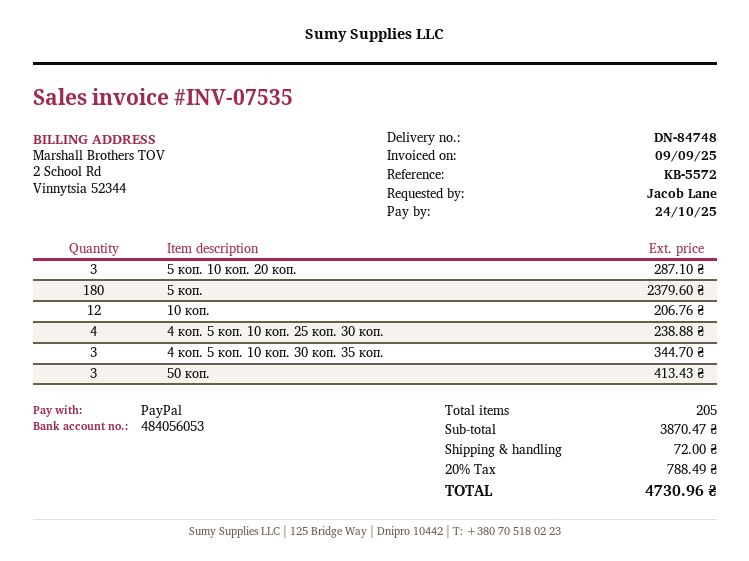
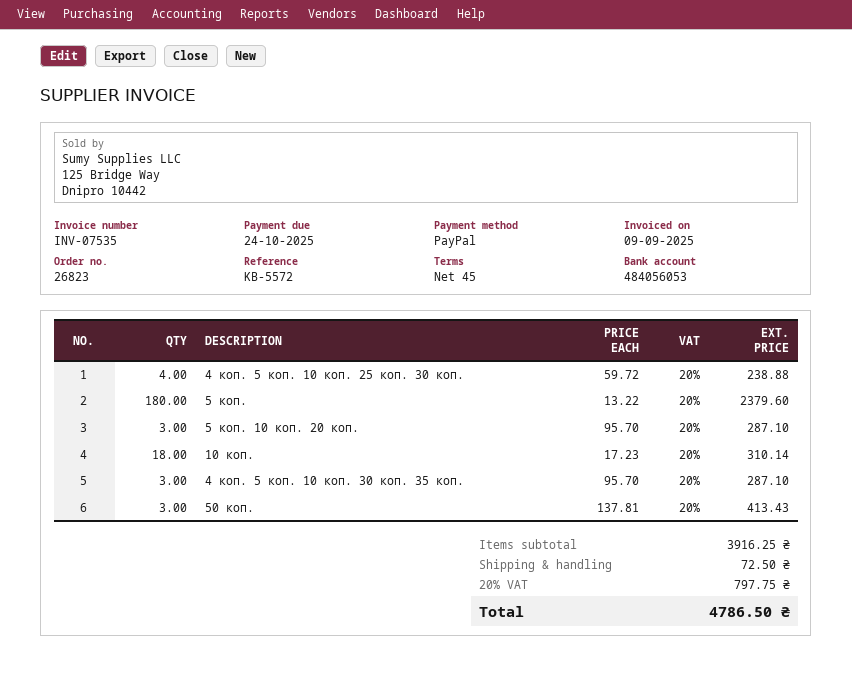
10 коп.: 12 for 206.76 -> 18 for 310.14
4 коп. 5 коп. 10 коп. 30 коп. 35 коп.: 3 for 344.70 -> 3 for 287.10
subtotal: 3870.47 -> 3916.25
shipping: 72.00 -> 72.50
tax: 20% = 788.49 -> 20% = 797.75
total: 4730.96 -> 4786.50

